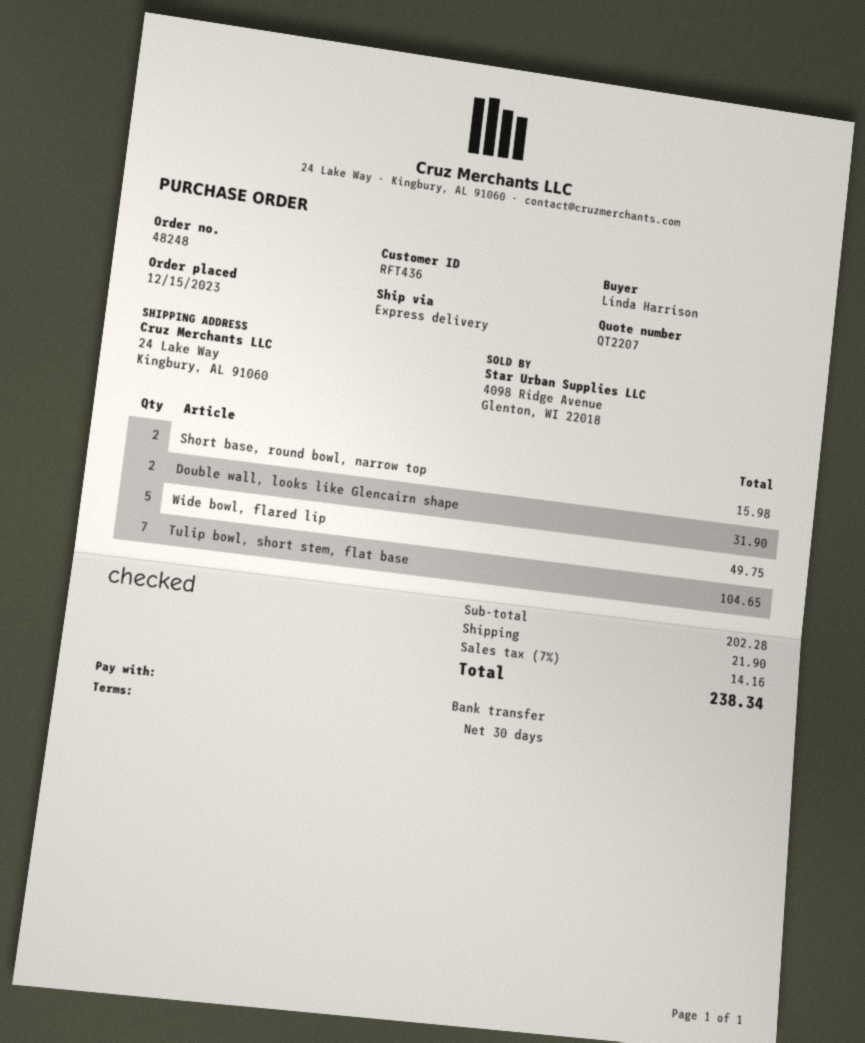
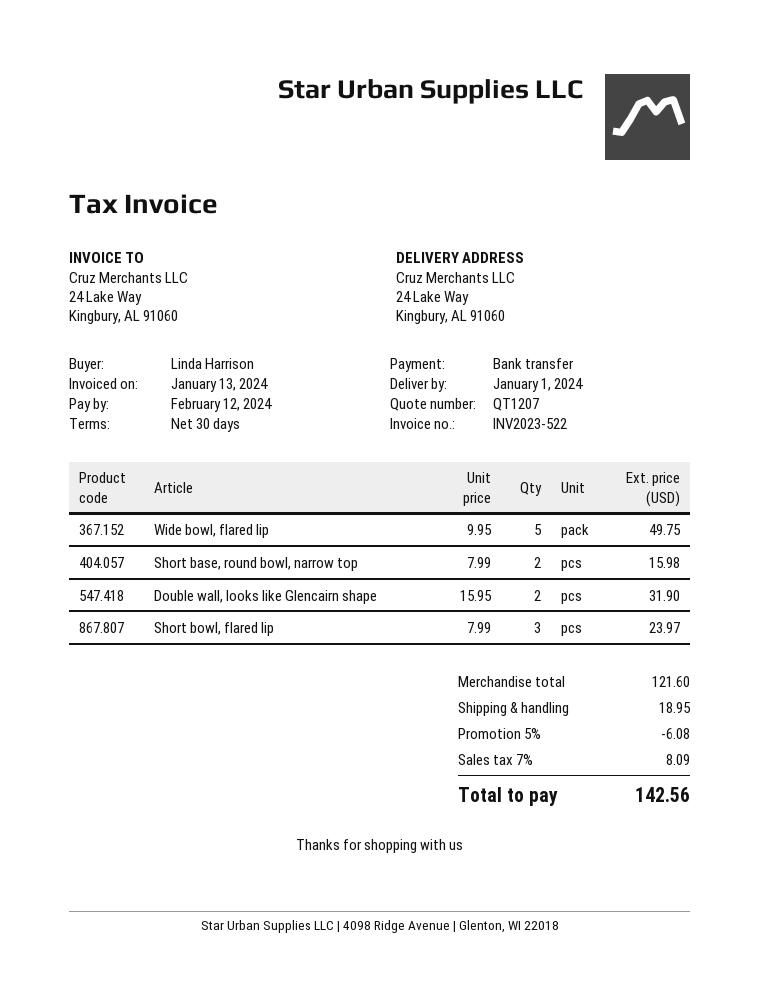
quote number: QT2207 -> QT1207
Tulip bowl, short stem, flat base: 7 for 104.65 -> none
Short bowl, flared lip: none -> 3 for 23.97
subtotal: 202.28 -> 121.60
discount: none -> 5% = 6.08
shipping: 21.90 -> 18.95
tax: 7% = 14.16 -> 7% = 8.09
total: 238.34 -> 142.56

